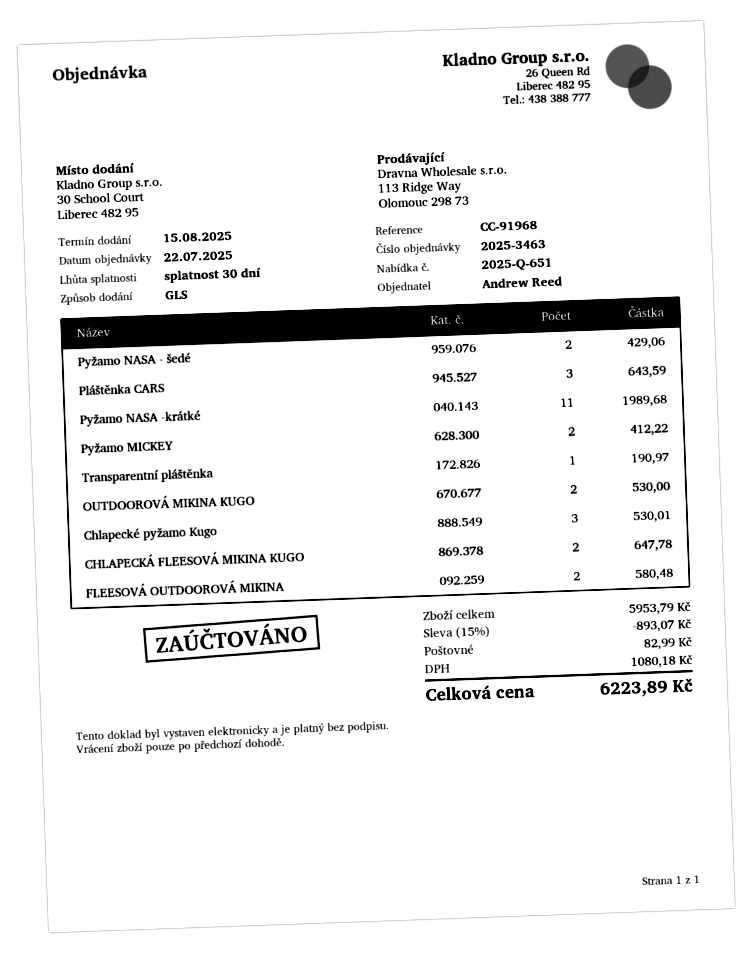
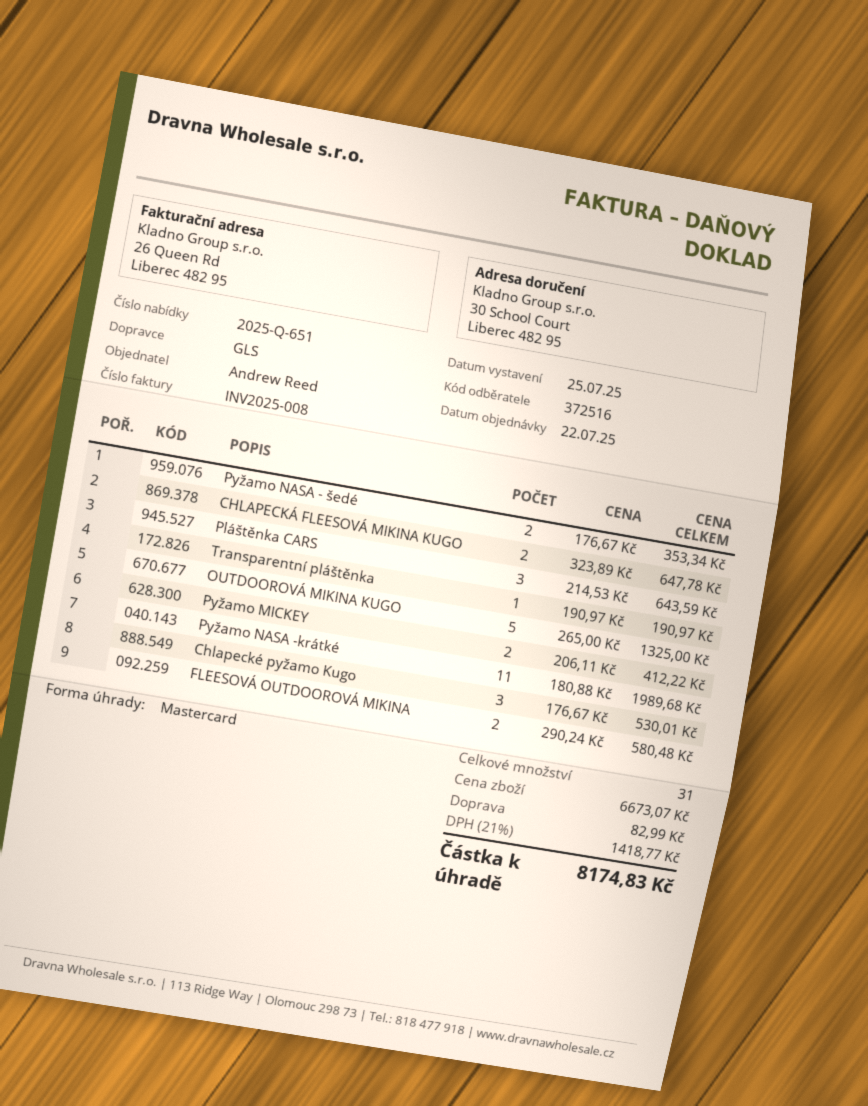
Pyžamo NASA - šedé: 2 for 429.06 -> 2 for 353.34
OUTDOOROVÁ MIKINA KUGO: 2 for 530.00 -> 5 for 1325.00
subtotal: 5953.79 -> 6673.07
discount: 15% = 893.07 -> none
tax: 1080.18 -> 1418.77
total: 6223.89 -> 8174.83

